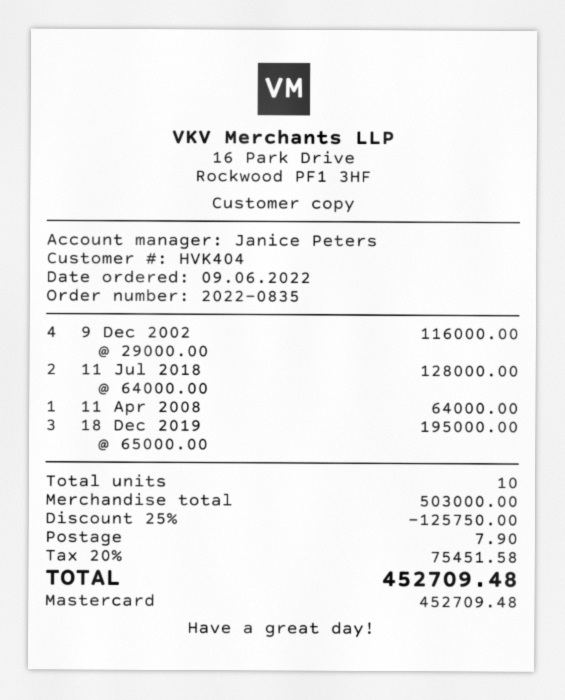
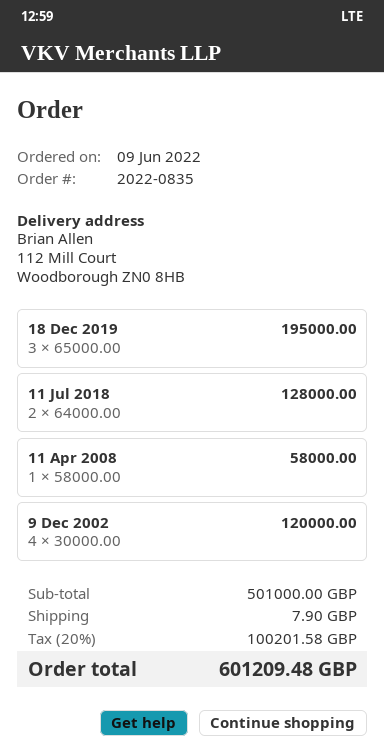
9 Dec 2002: 4 x 29000.00 = 116000.00 -> 4 x 30000.00 = 120000.00
11 Apr 2008: 1 x 64000.00 = 64000.00 -> 1 x 58000.00 = 58000.00
subtotal: 503000.00 -> 501000.00
discount: 25% = 125750.00 -> none
tax: 20% = 75451.58 -> 20% = 100201.58
total: 452709.48 -> 601209.48

